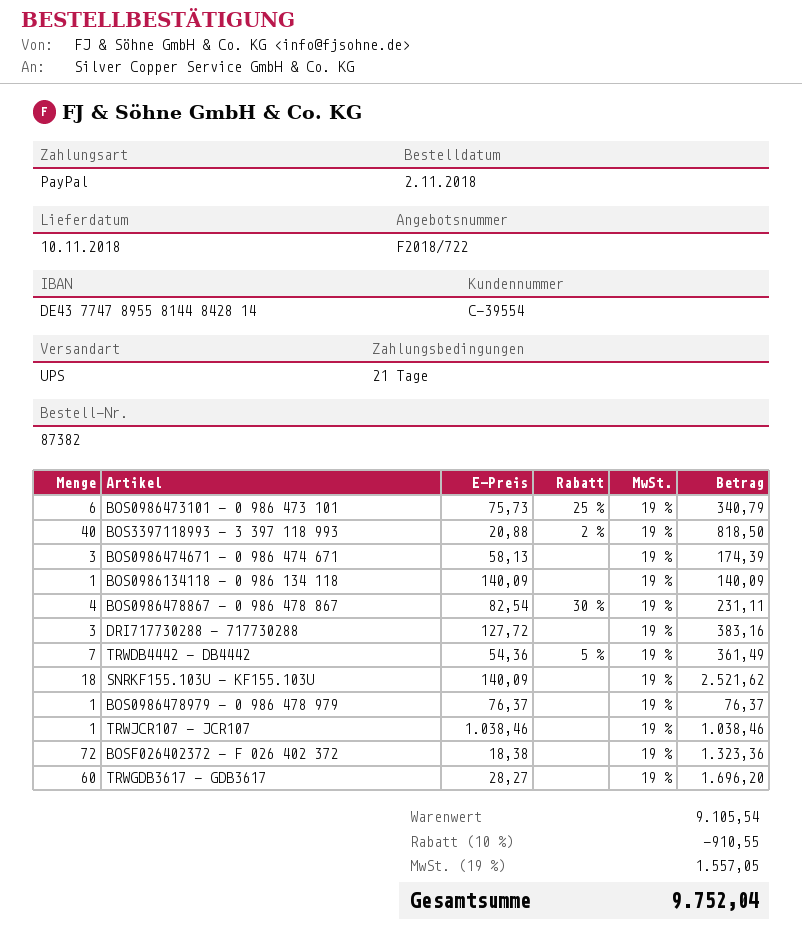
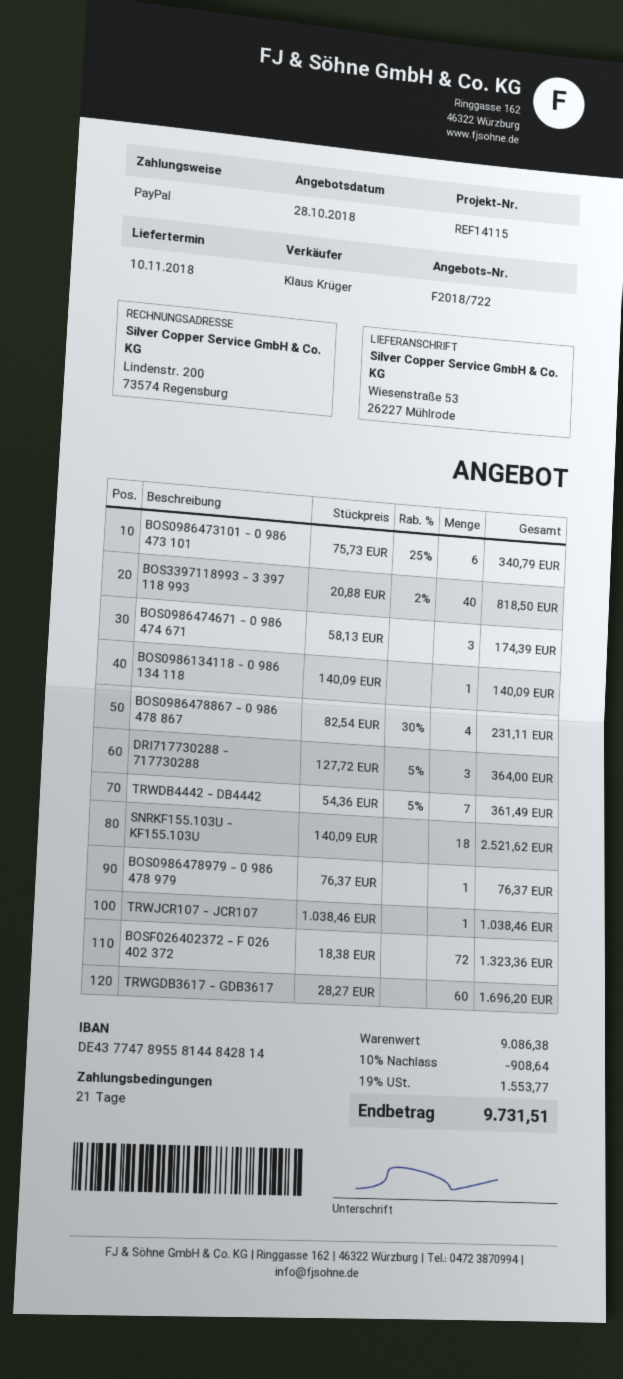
DRI717730288 - 717730288: 3 x 127.72 = 383.16 -> 3 x 127.72 - 5% = 364.00
subtotal: 9105.54 -> 9086.38
discount: 10% = 910.55 -> 10% = 908.64
tax: 19% = 1557.05 -> 19% = 1553.77
total: 9752.04 -> 9731.51

